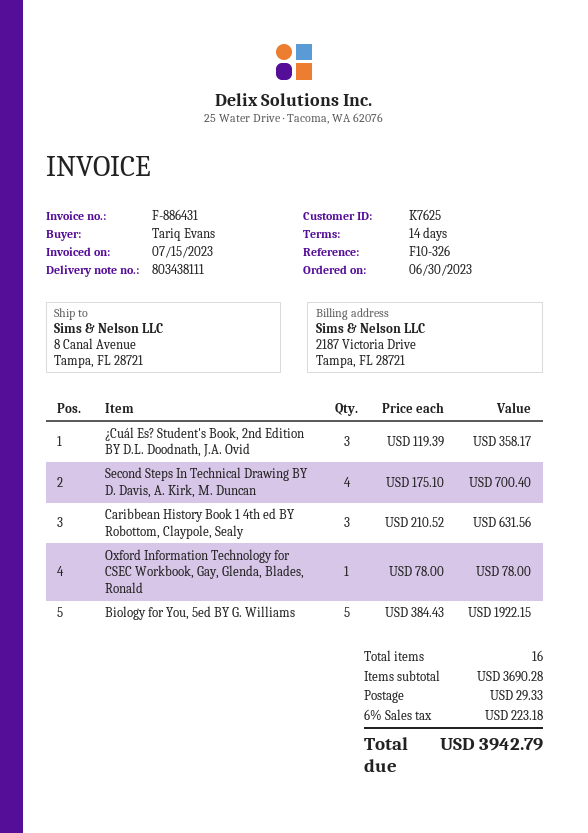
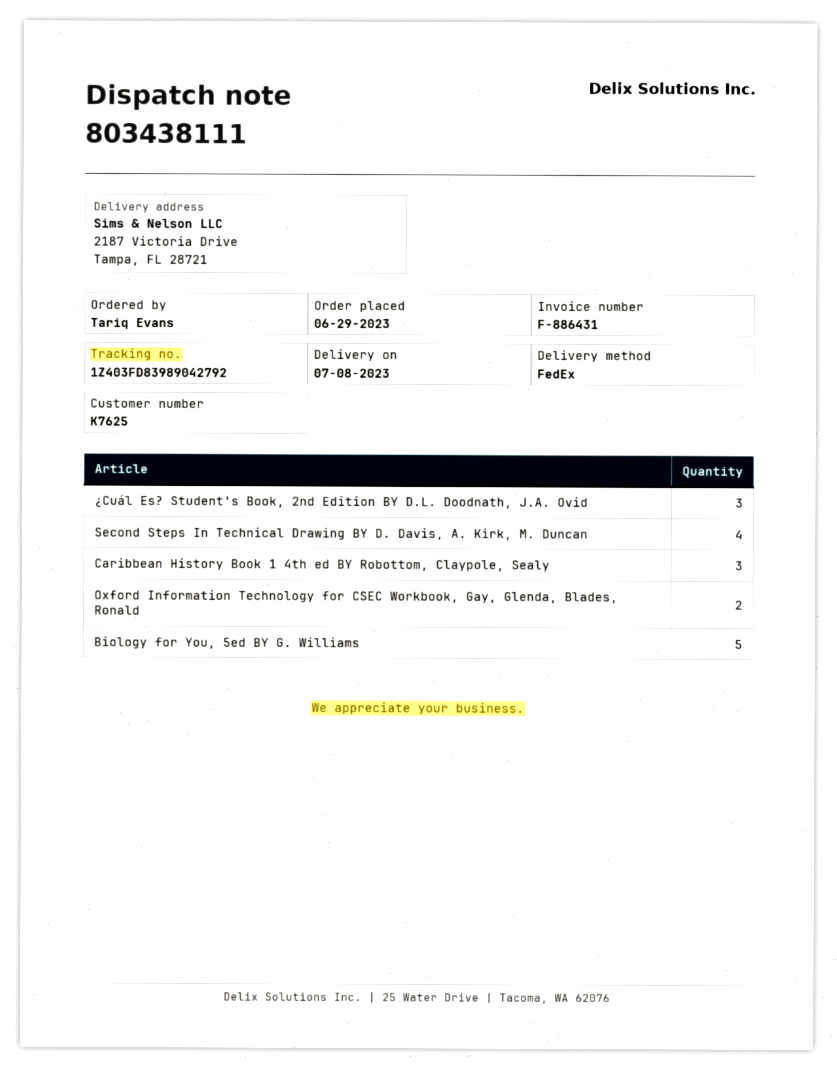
order date: 2023-06-30 -> 2023-06-29
ship to: 8 Canal Avenue, Tampa, FL 28721 -> 2187 Victoria Drive, Tampa, FL 28721
Oxford Information Technology for CSEC Workbook, Gay, Glenda, Blades, Ronald: 1 -> 2

